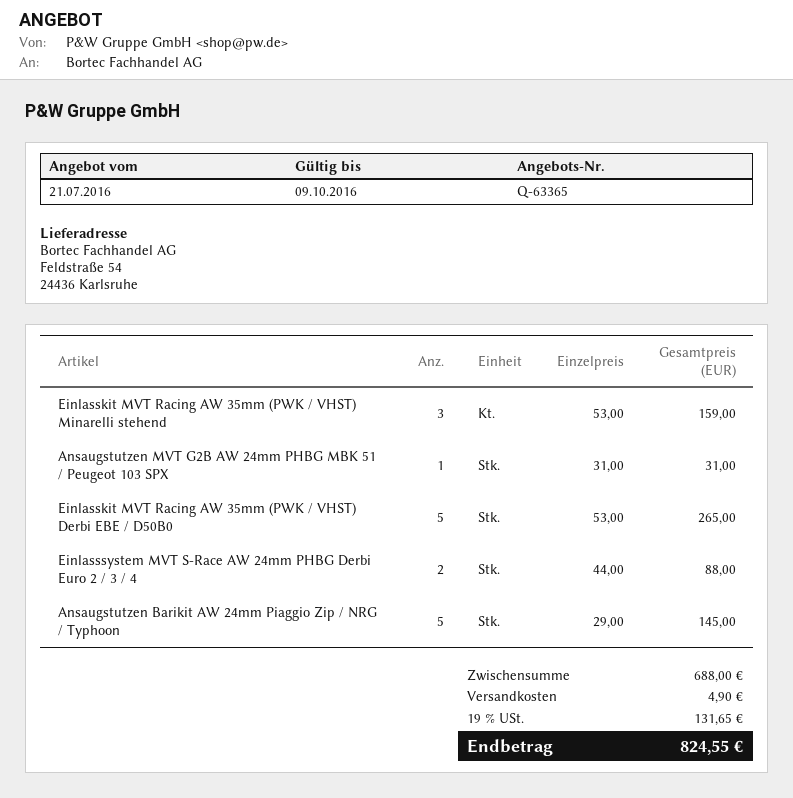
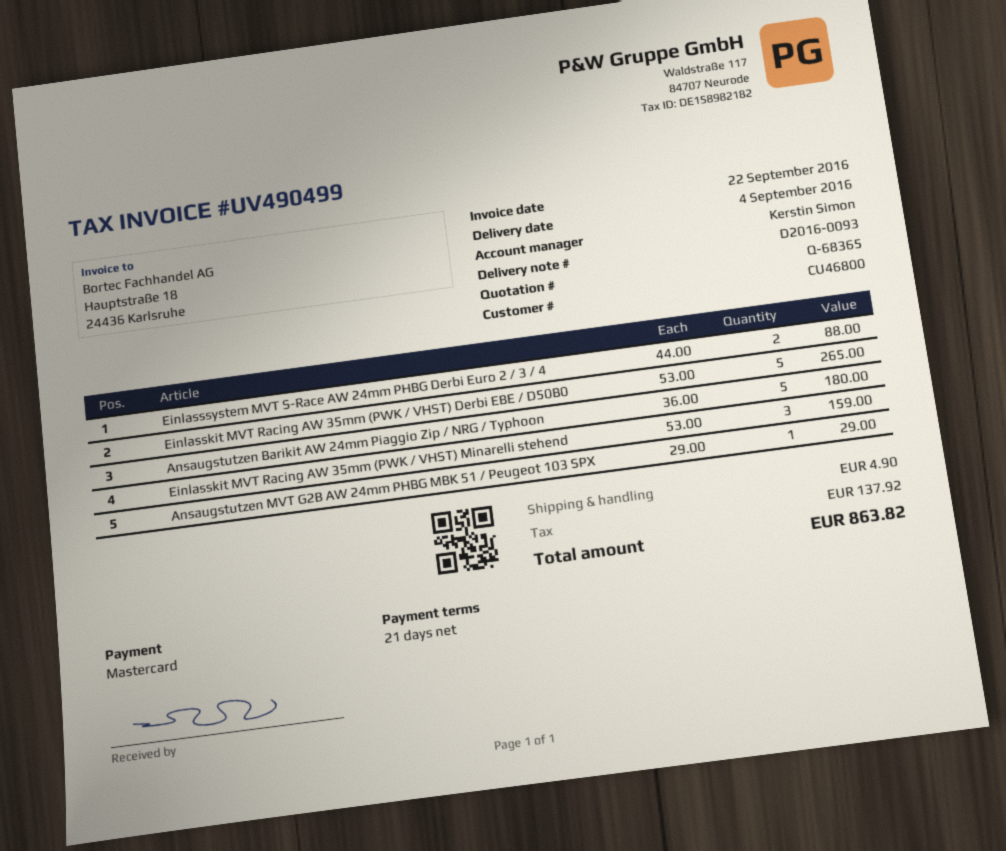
quote number: Q-63365 -> Q-68365
Ansaugstutzen MVT G2B AW 24mm PHBG MBK 51 / Peugeot 103 SPX: 1 x 31.00 = 31.00 -> 1 x 29.00 = 29.00
Ansaugstutzen Barikit AW 24mm Piaggio Zip / NRG / Typhoon: 5 x 29.00 = 145.00 -> 5 x 36.00 = 180.00
tax: 131.65 -> 137.92
total: 824.55 -> 863.82

